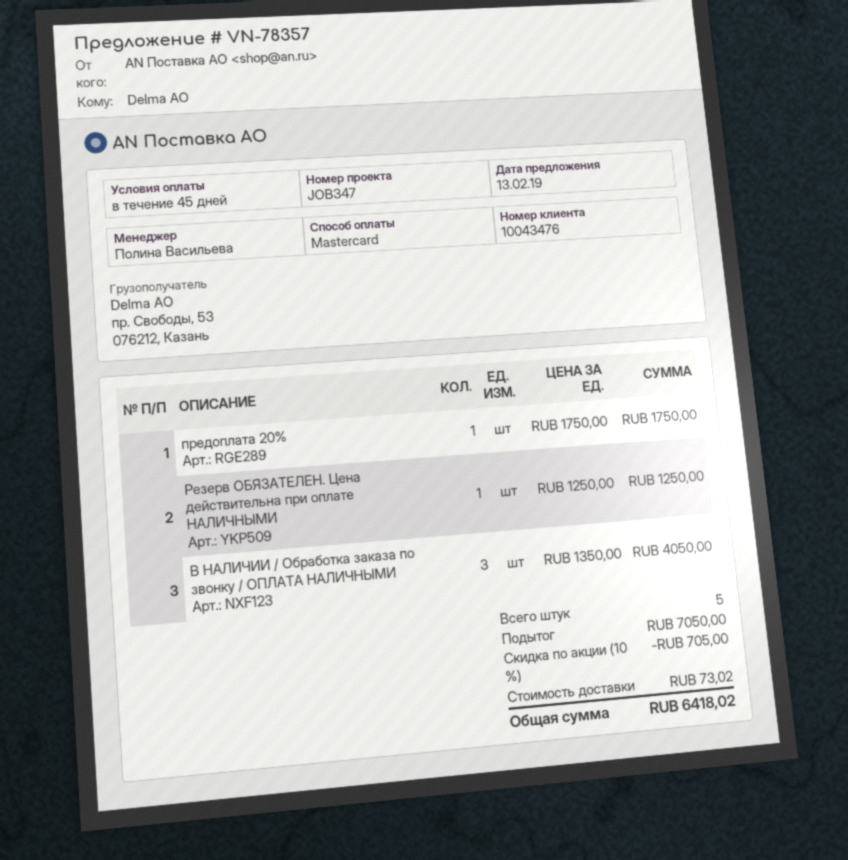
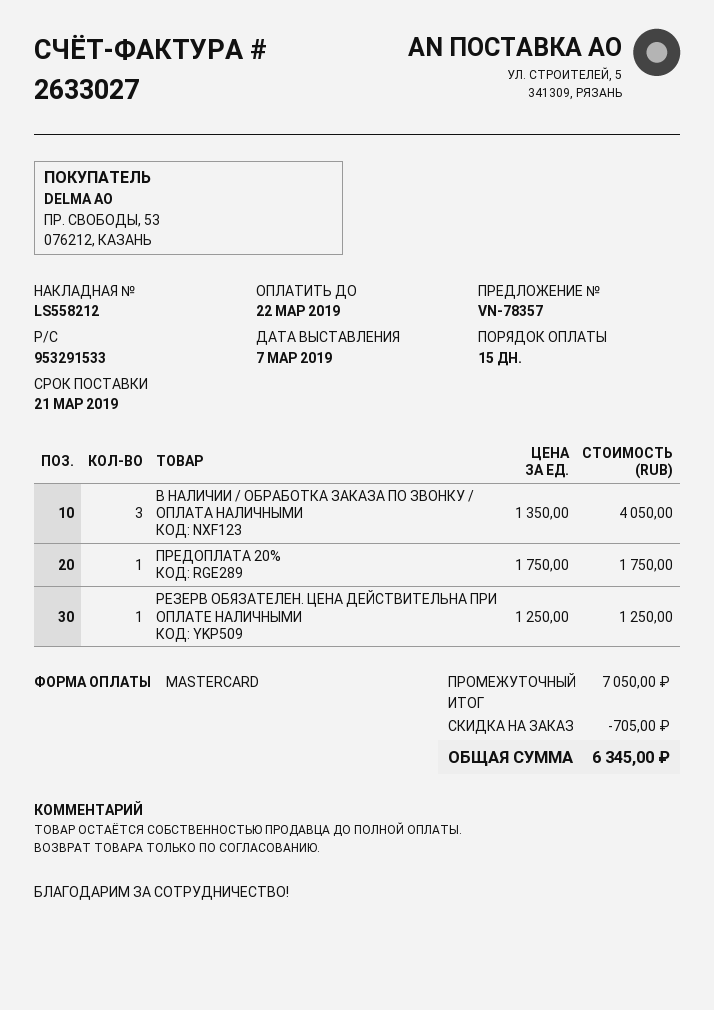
payment terms: 45 days -> 15 days
shipping: 73.02 -> none
total: 6418.02 -> 6345.00

